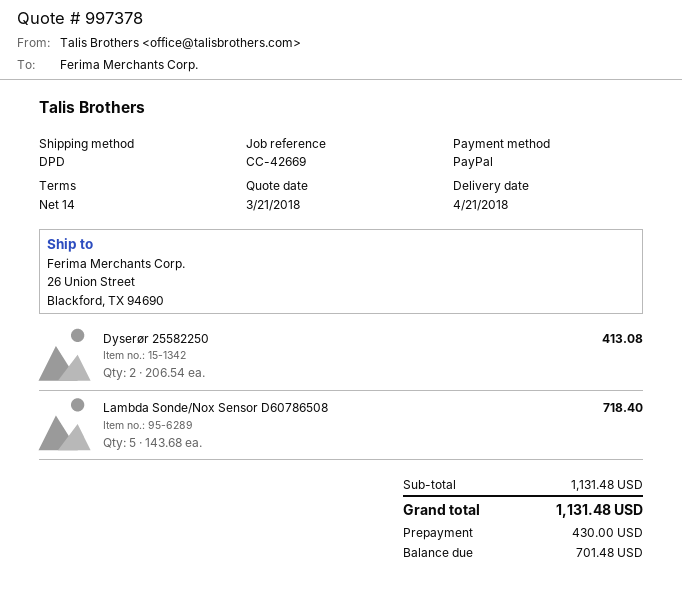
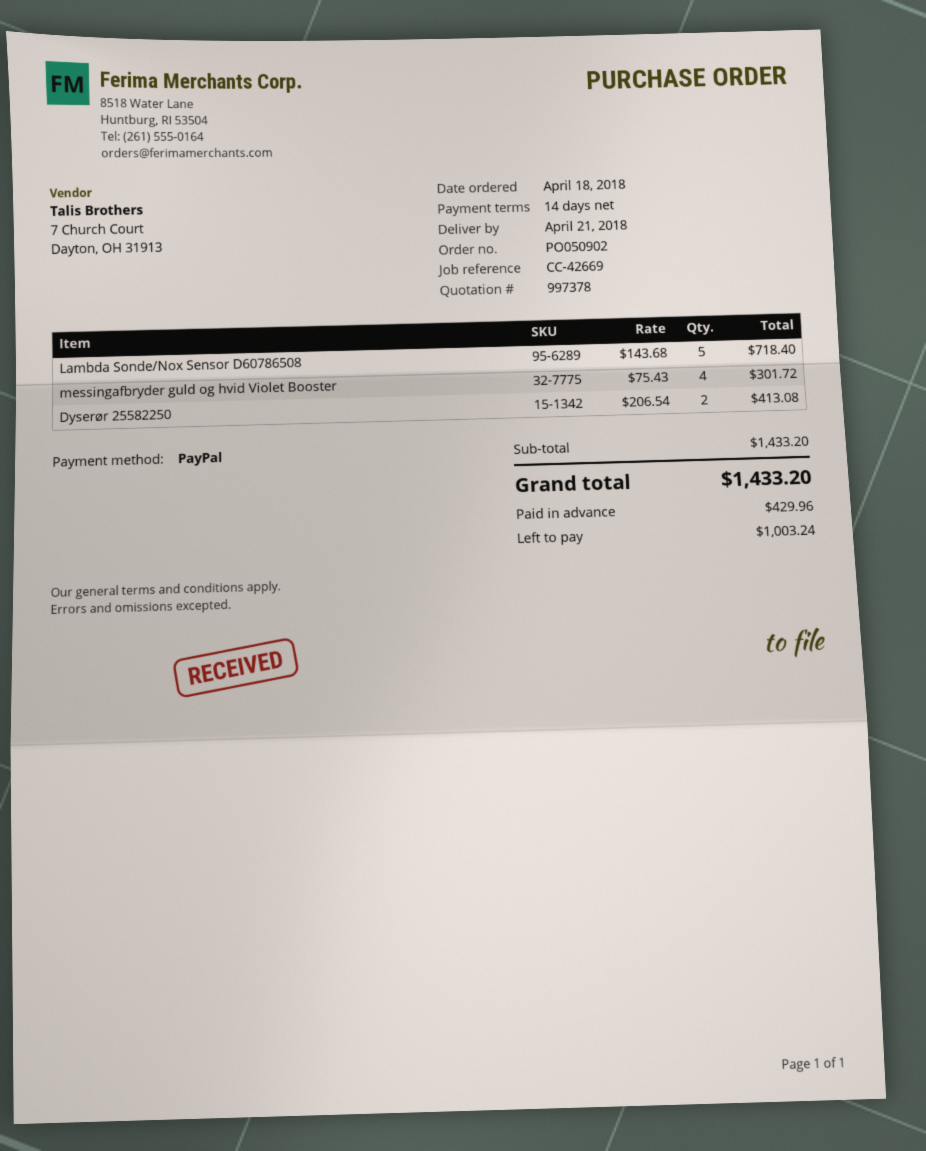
messingafbryder guld og hvid Violet Booster: none -> 4 x 75.43 = 301.72
subtotal: 1131.48 -> 1433.20
total: 1131.48 -> 1433.20
deposit: 430.00 -> 429.96
balance: 701.48 -> 1003.24

